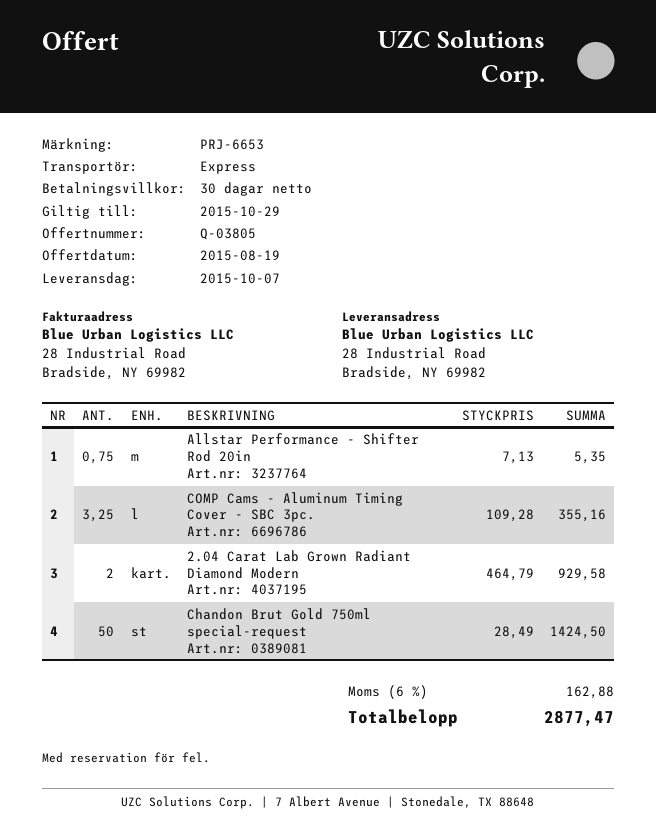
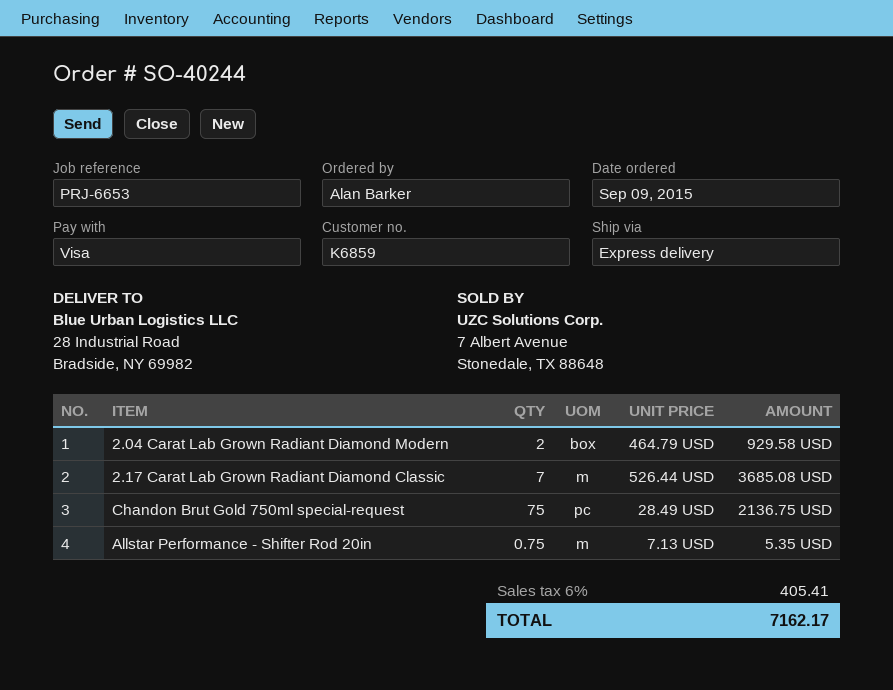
COMP Cams - Aluminum Timing Cover - SBC 3pc.: 3.25 x 109.28 = 355.16 -> none
Chandon Brut Gold 750ml special-request: 50 x 28.49 = 1424.50 -> 75 x 28.49 = 2136.75
2.17 Carat Lab Grown Radiant Diamond Classic: none -> 7 x 526.44 = 3685.08
tax: 6% = 162.88 -> 6% = 405.41
total: 2877.47 -> 7162.17

